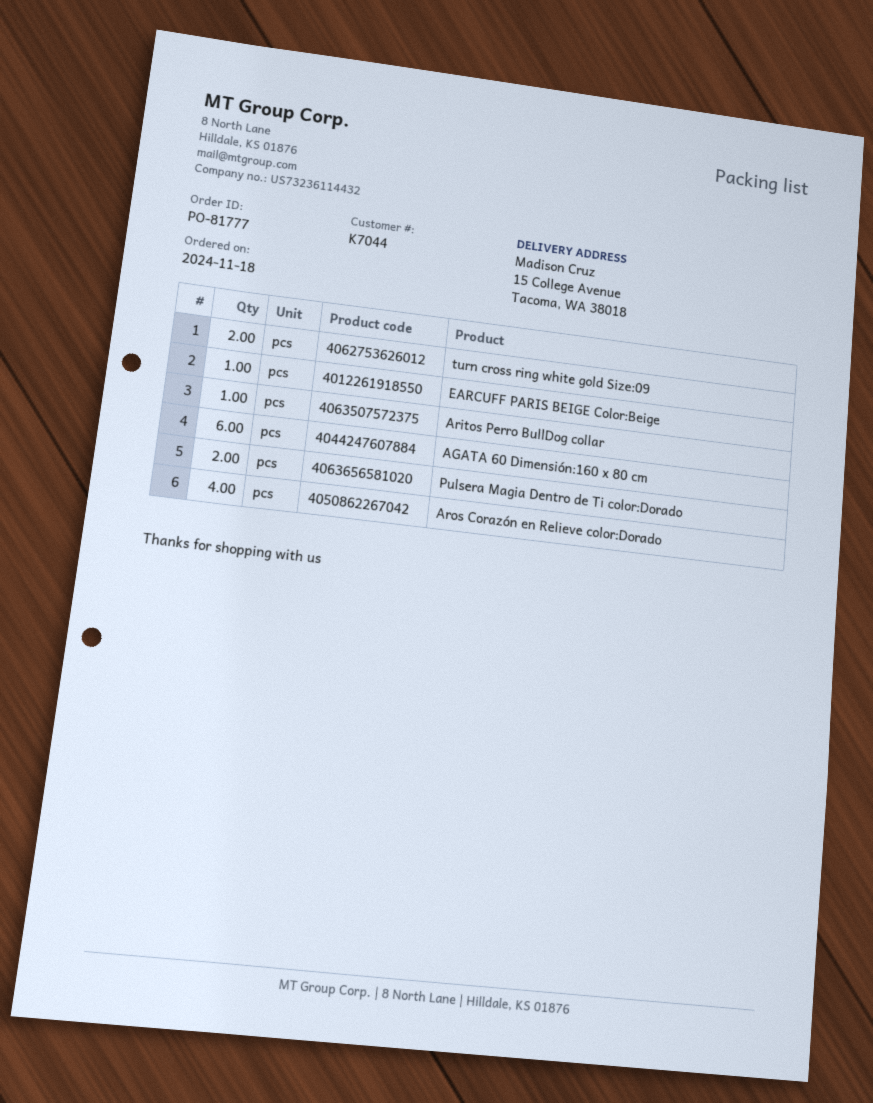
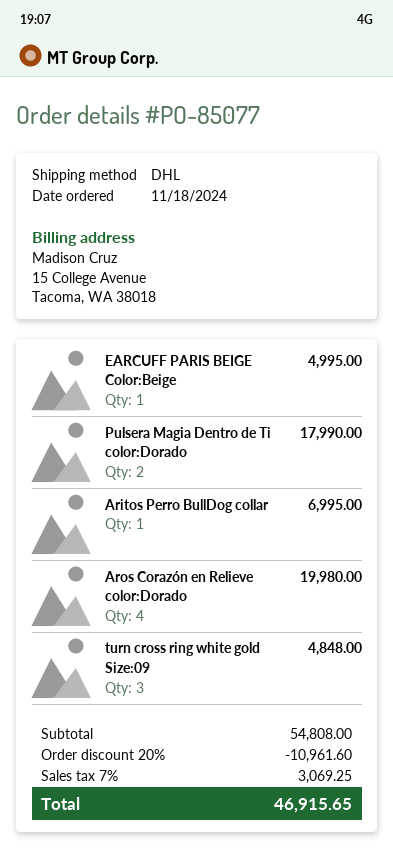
order number: PO-81777 -> PO-85077
turn cross ring white gold Size:09: 2 -> 3
AGATA 60 Dimensión:160 x 80 cm: 6 -> none

